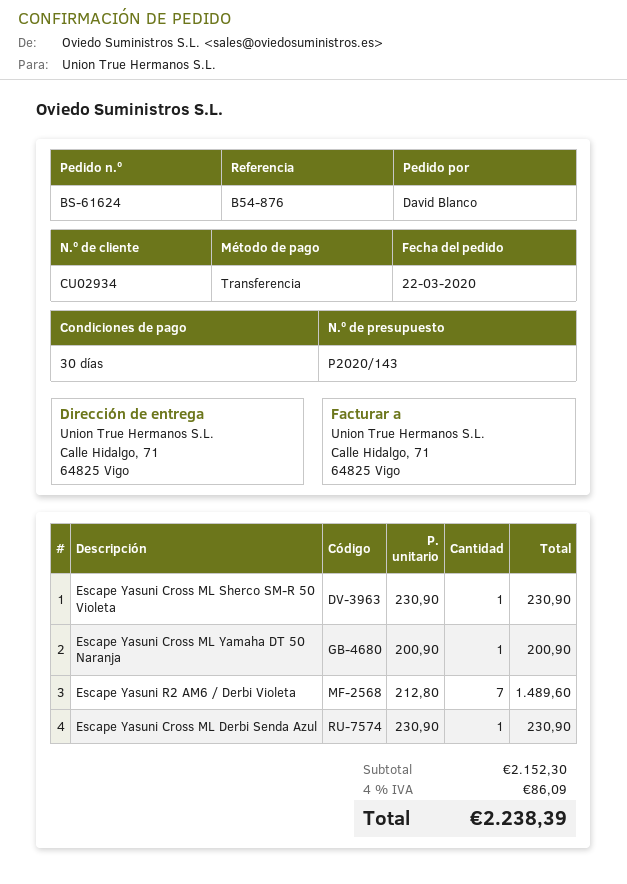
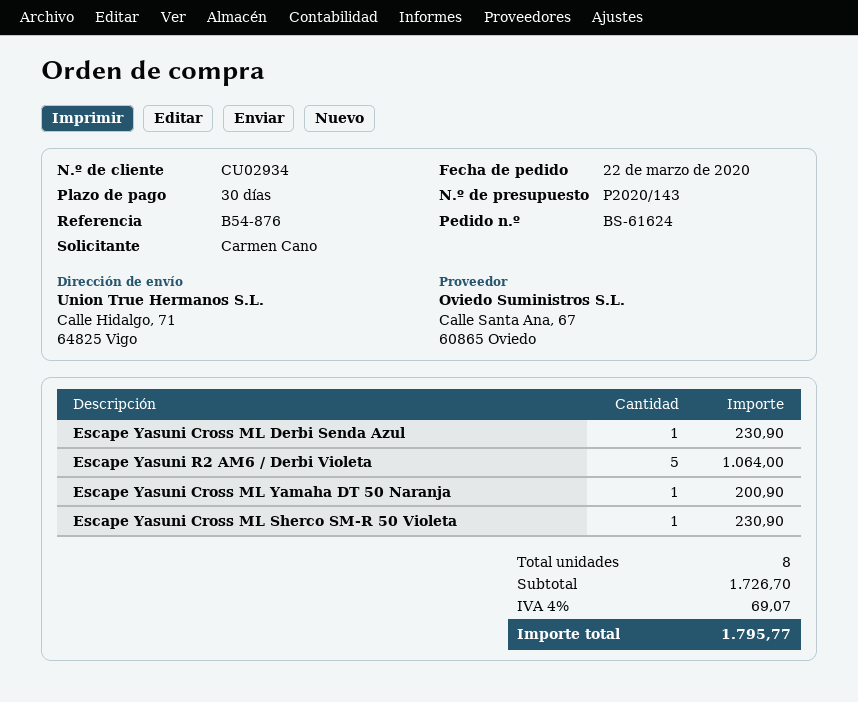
ordered by: David Blanco -> Carmen Cano
Escape Yasuni R2 AM6 / Derbi Violeta: 7 for 1489.60 -> 5 for 1064.00
subtotal: 2152.30 -> 1726.70
tax: 4% = 86.09 -> 4% = 69.07
total: 2238.39 -> 1795.77

